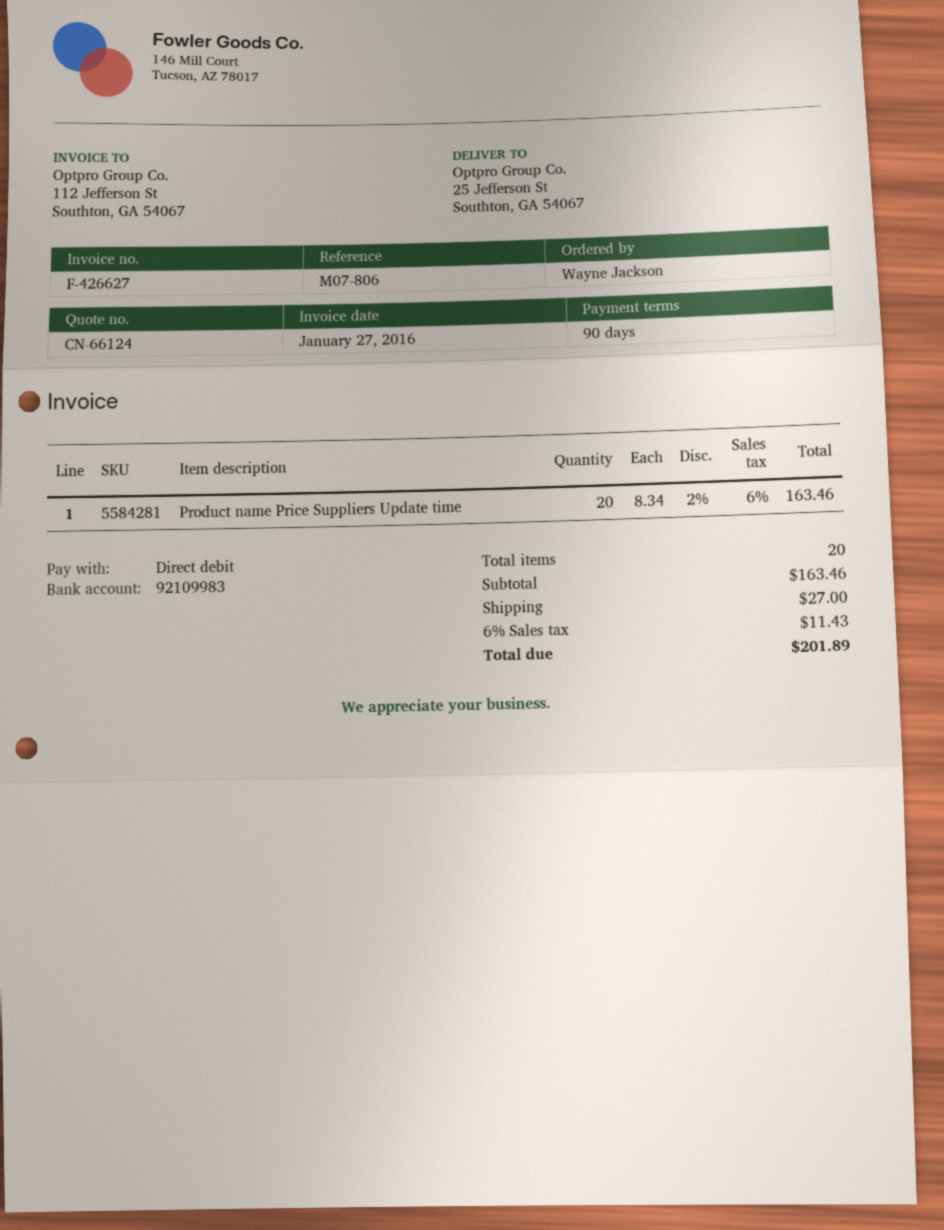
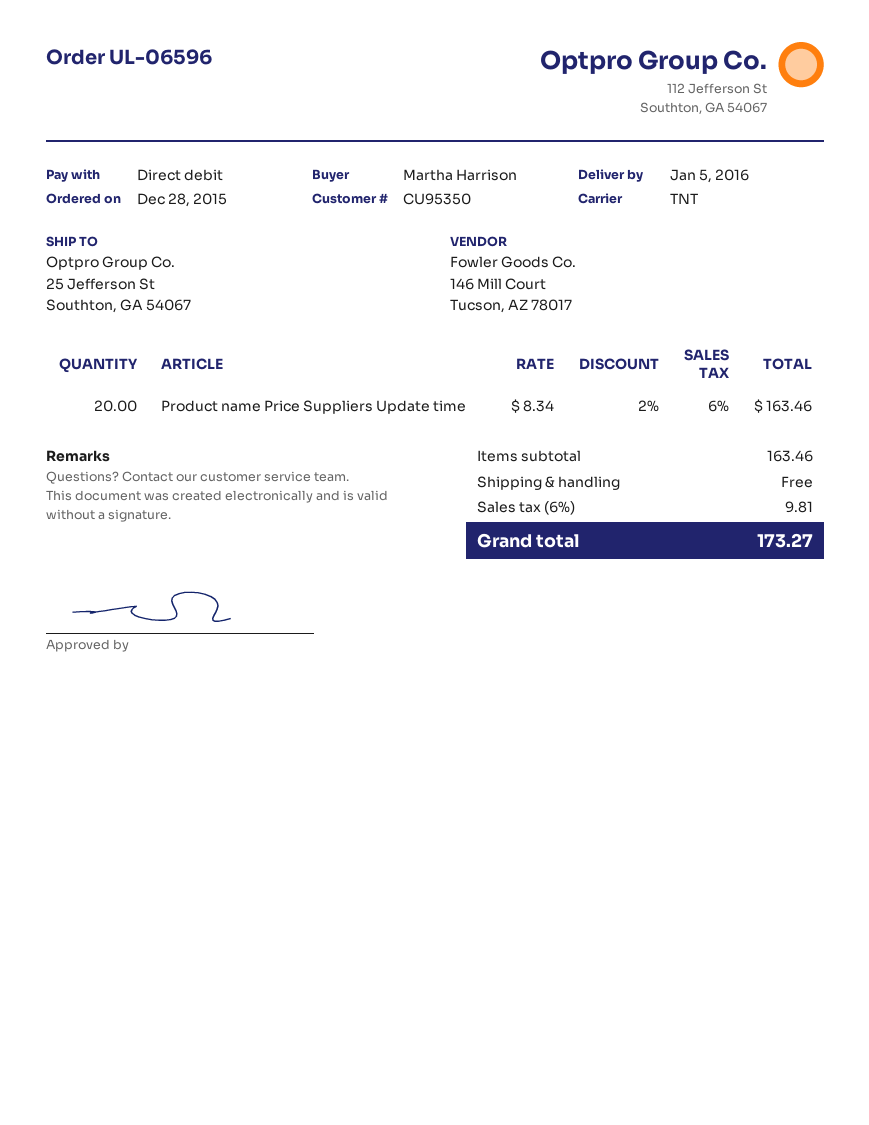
ordered by: Wayne Jackson -> Martha Harrison
shipping: 27.00 -> 0.00
tax: 6% = 11.43 -> 6% = 9.81
total: 201.89 -> 173.27

